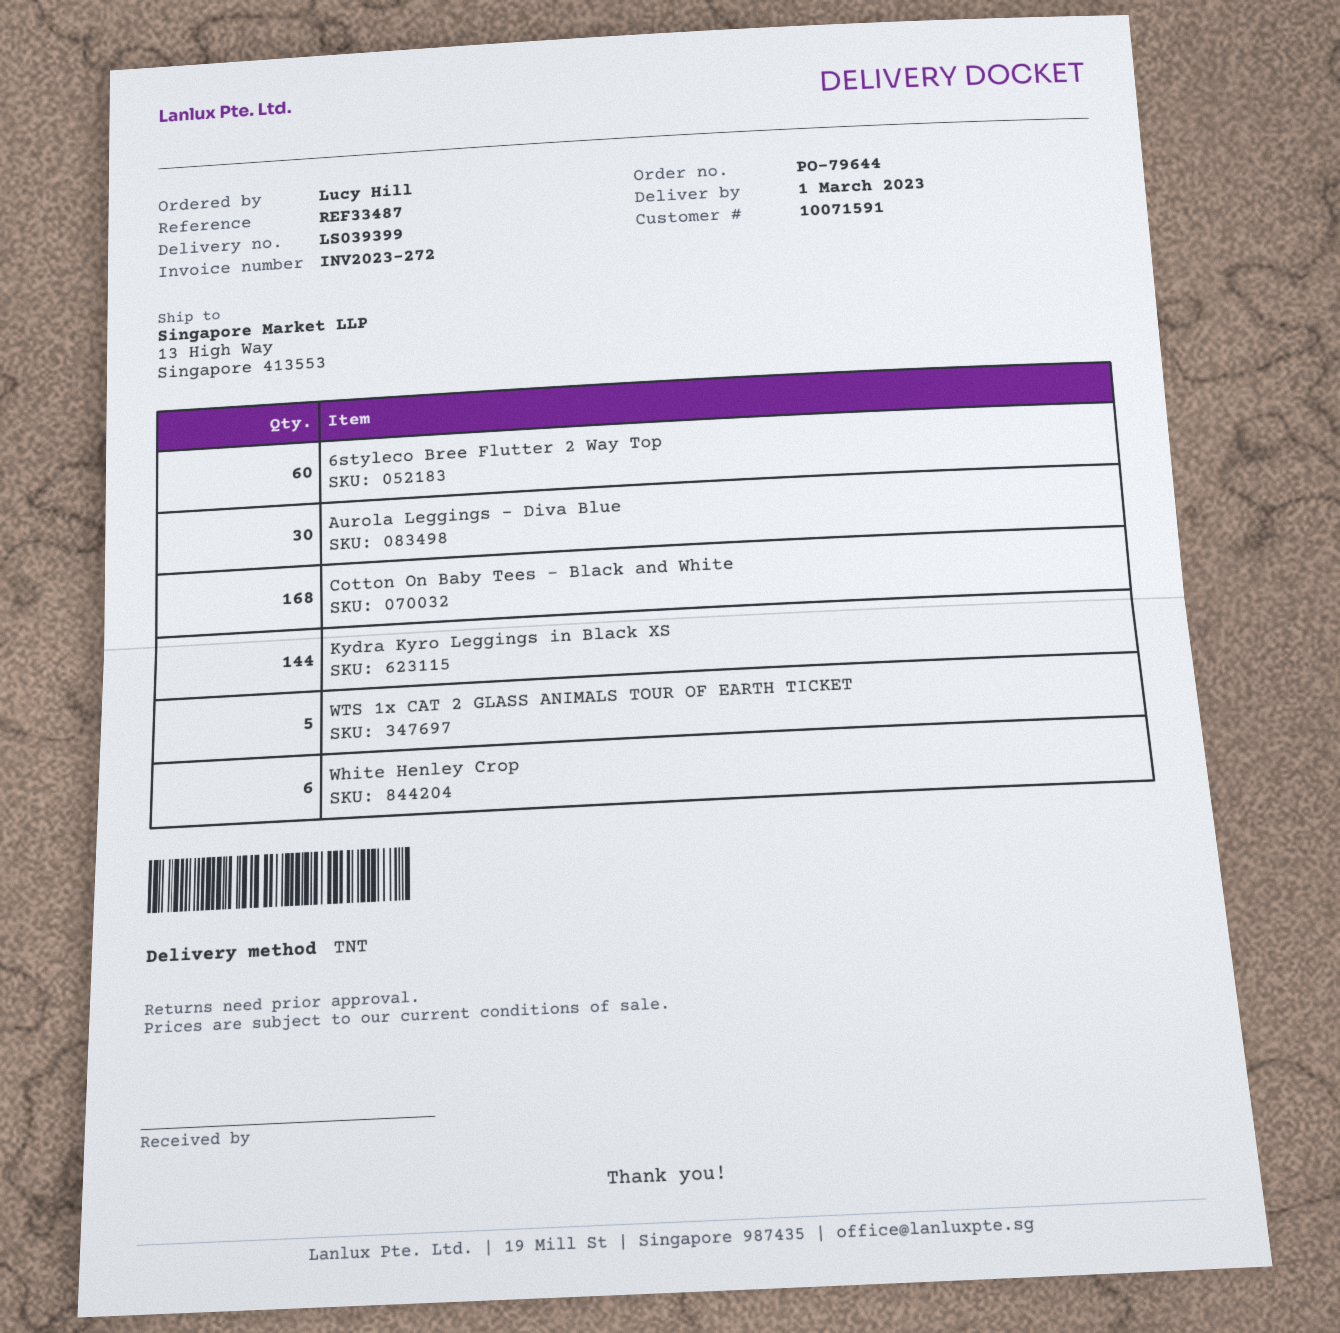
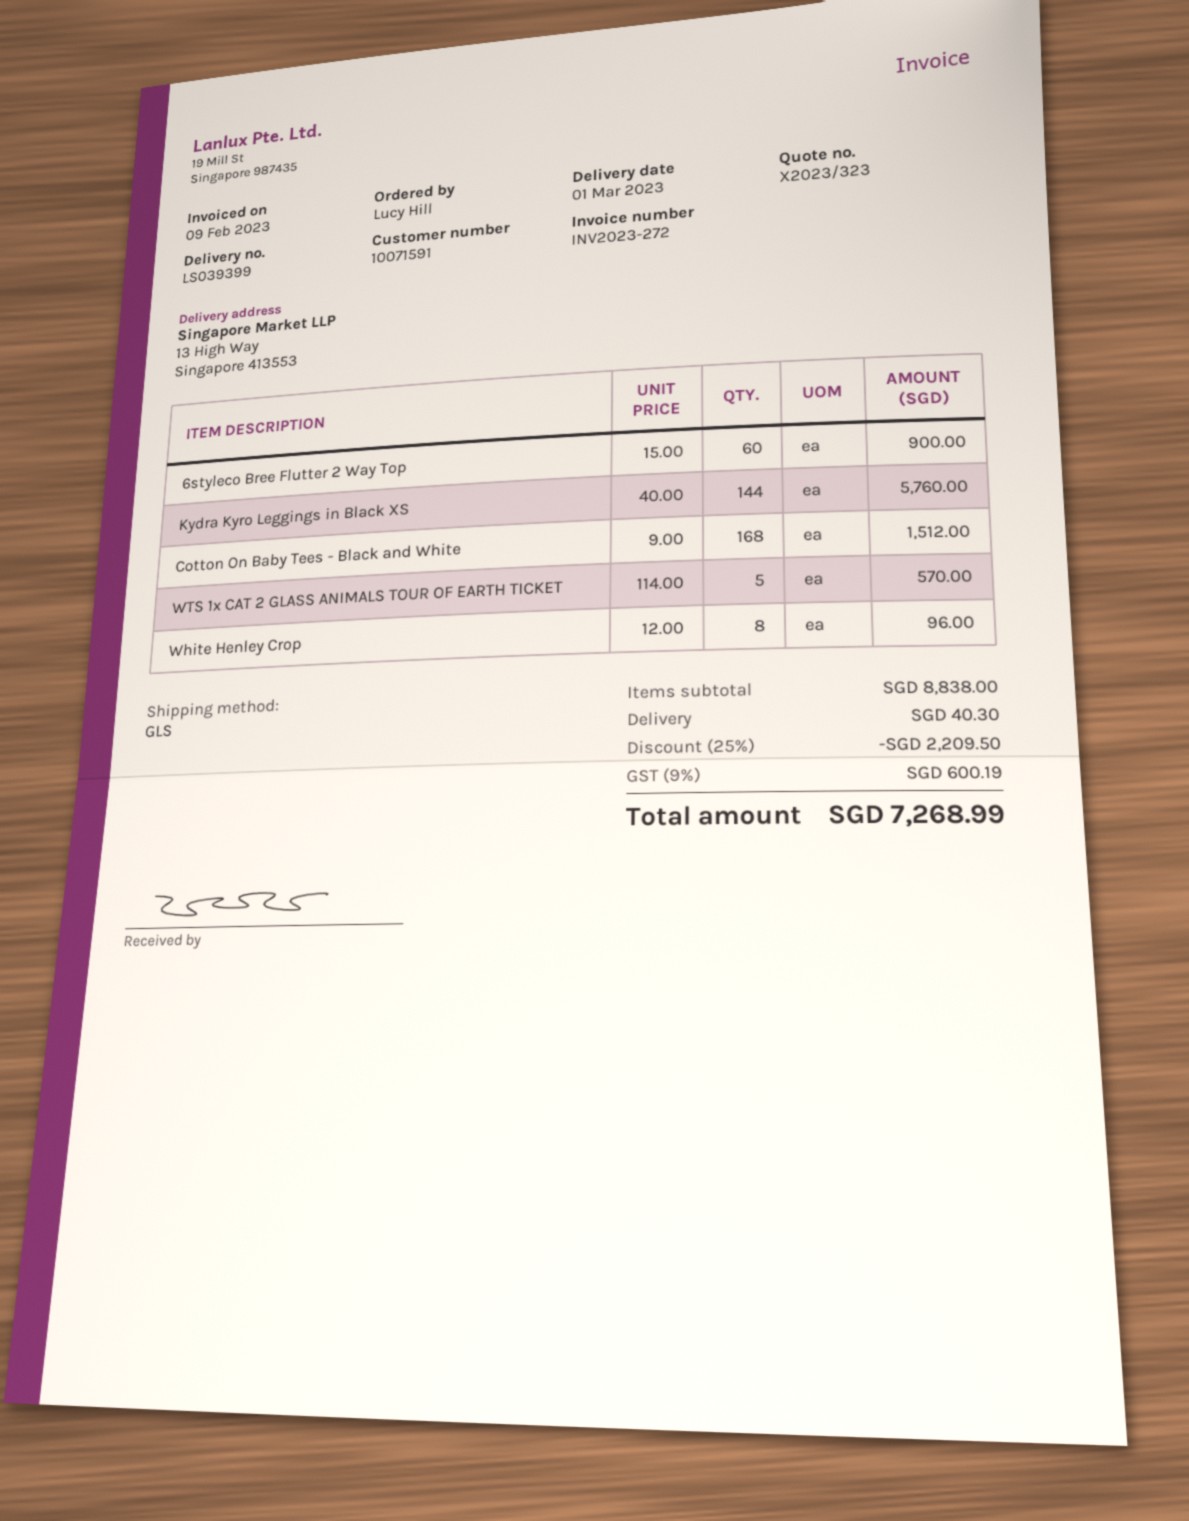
shipping method: TNT -> GLS
Aurola Leggings - Diva Blue: 30 -> none
White Henley Crop: 6 -> 8

